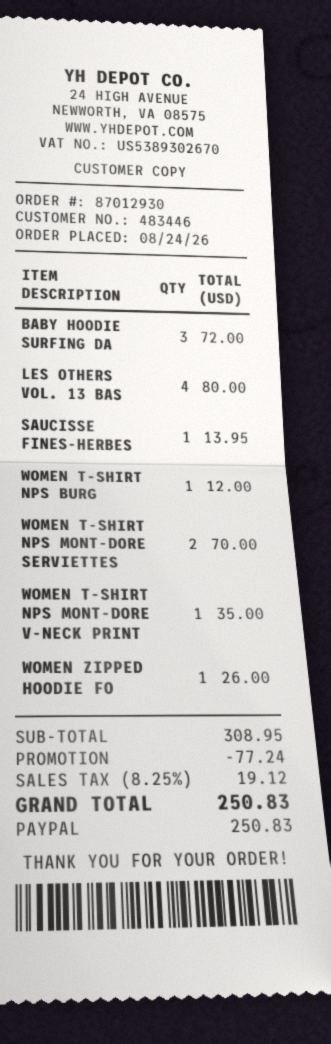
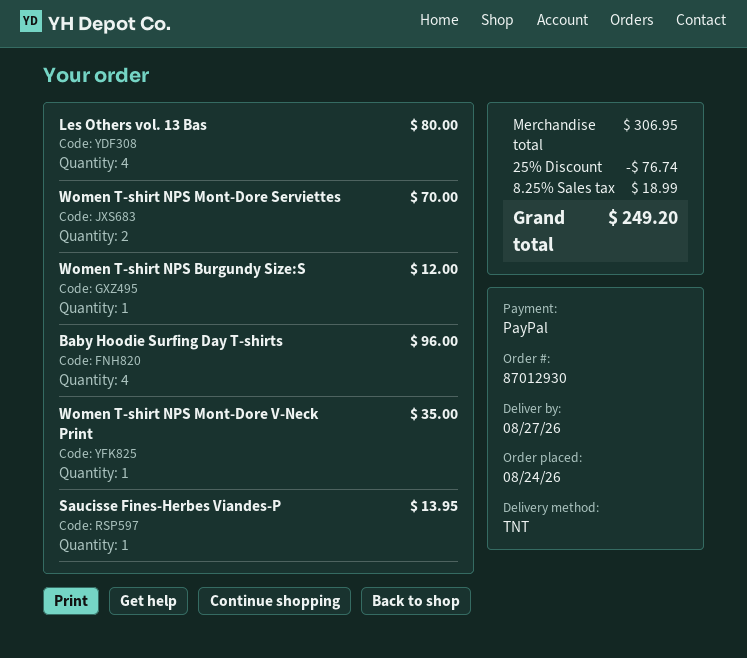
BABY HOODIE SURFING DA: 3 for 72.00 -> 4 for 96.00
WOMEN ZIPPED HOODIE FO: 1 for 26.00 -> none
subtotal: 308.95 -> 306.95
discount: 77.24 -> 76.74
tax: 8.25% = 19.12 -> 8.25% = 18.99
total: 250.83 -> 249.20

